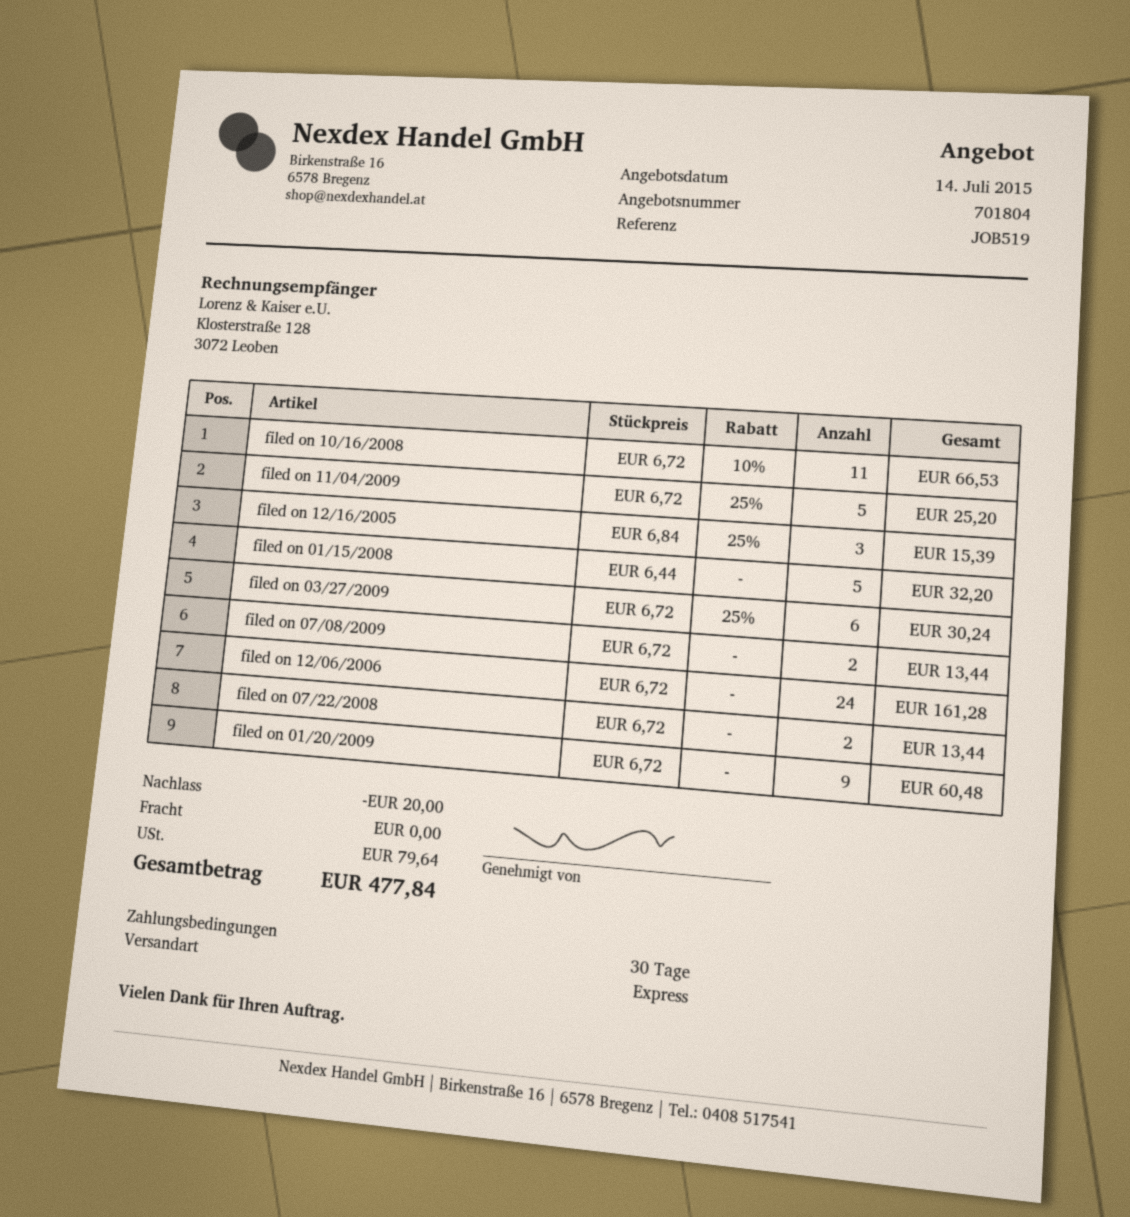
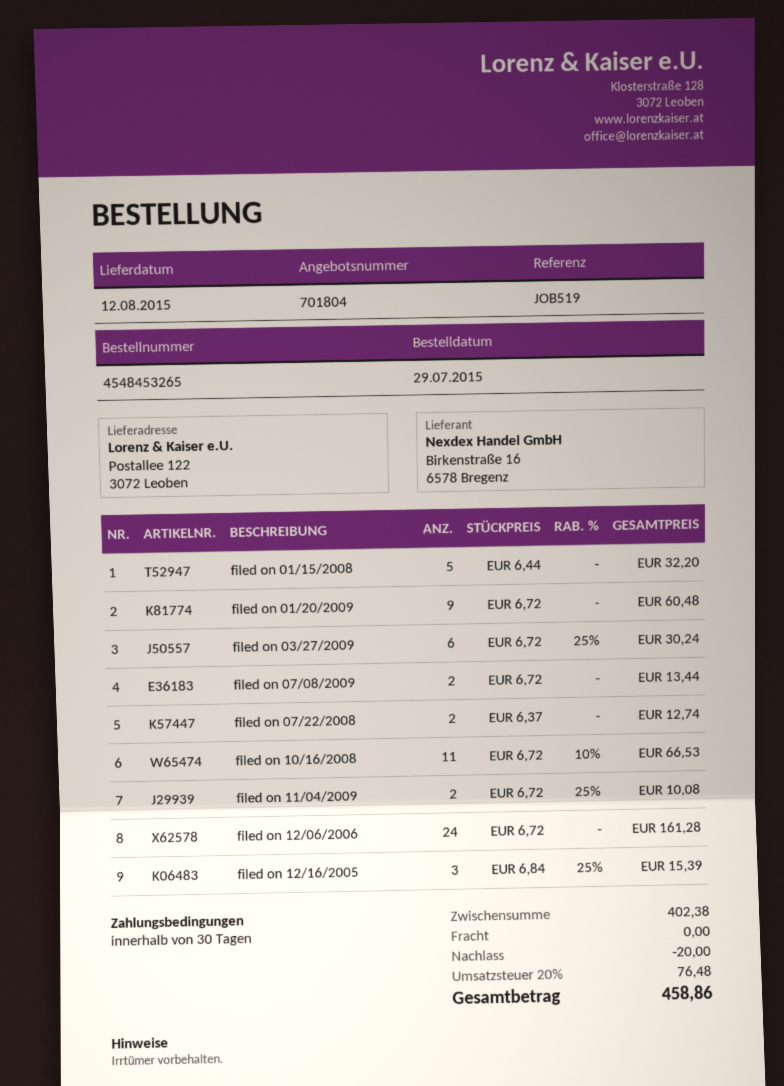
filed on 11/04/2009: 5 x 6.72 - 25% = 25.20 -> 2 x 6.72 - 25% = 10.08
filed on 07/22/2008: 2 x 6.72 = 13.44 -> 2 x 6.37 = 12.74
tax: 79.64 -> 76.48
total: 477.84 -> 458.86

